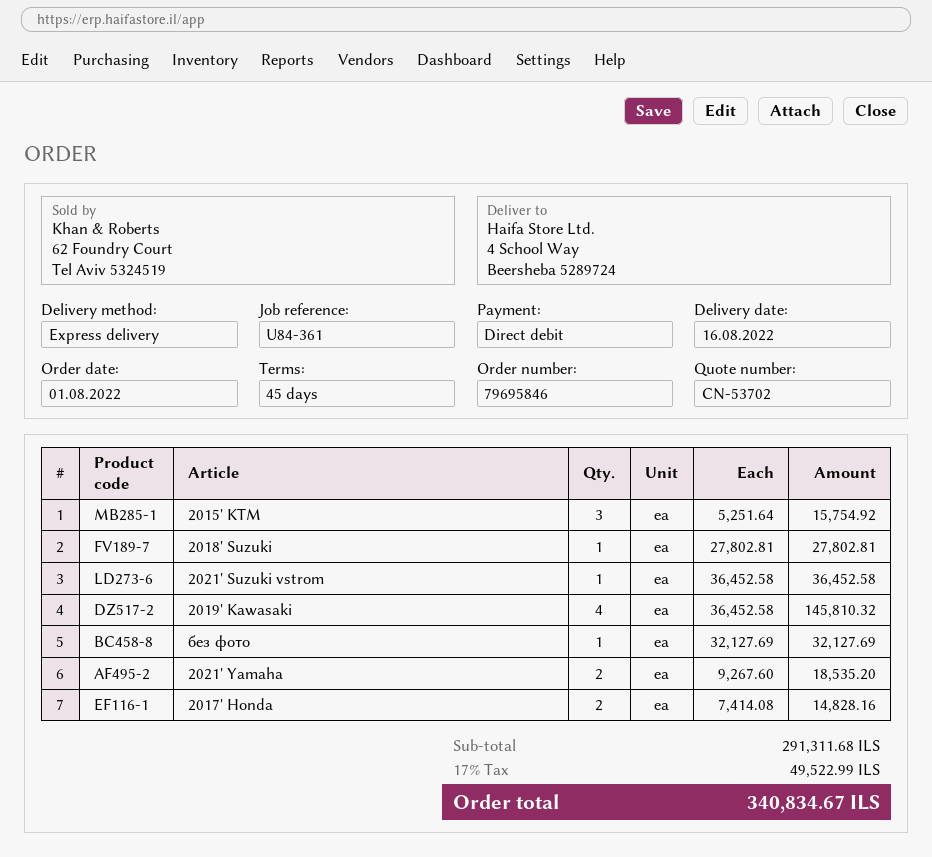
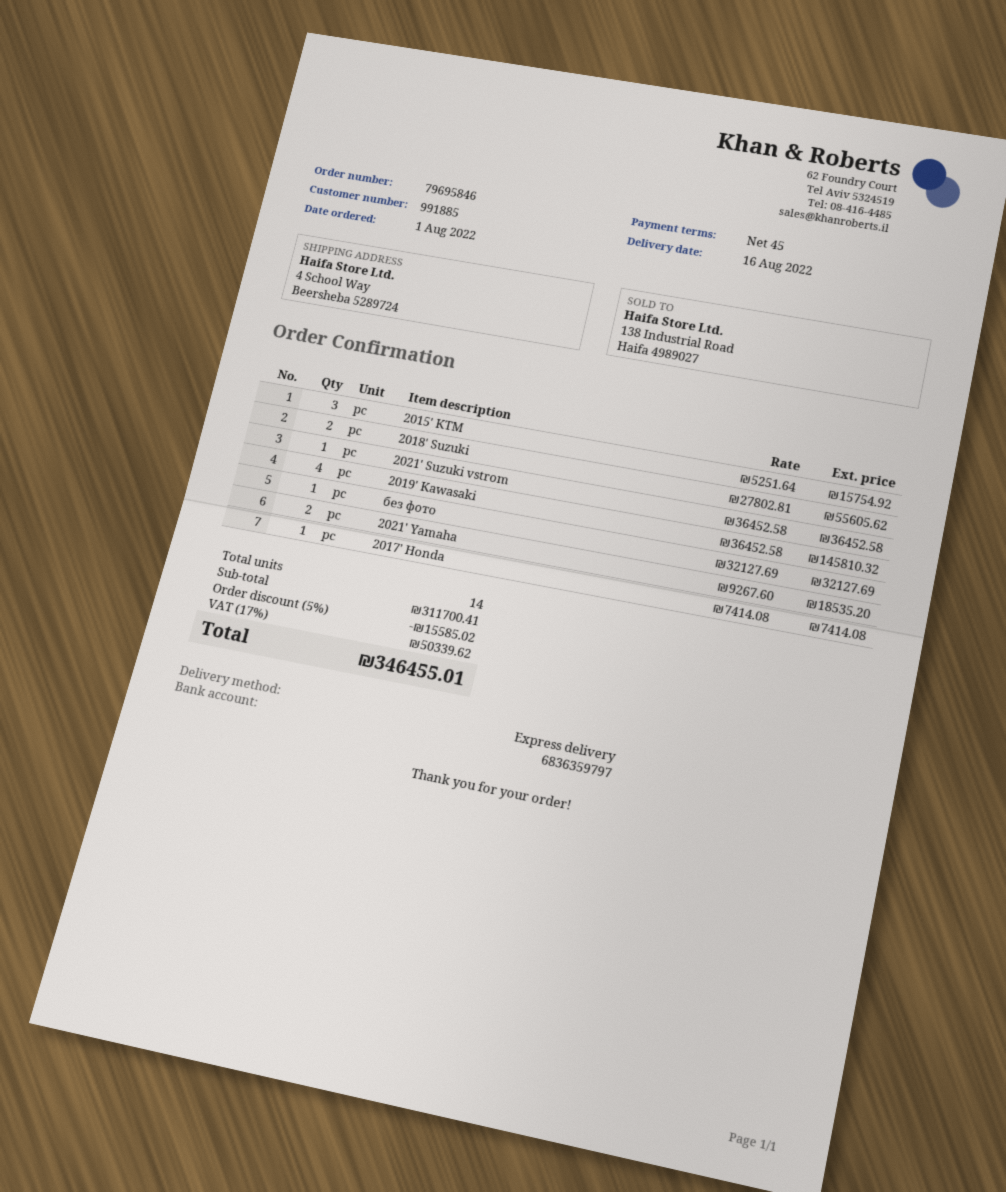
2018' Suzuki: 1 x 27802.81 = 27802.81 -> 2 x 27802.81 = 55605.62
2017' Honda: 2 x 7414.08 = 14828.16 -> 1 x 7414.08 = 7414.08
subtotal: 291311.68 -> 311700.41
discount: none -> 5% = 15585.02
tax: 17% = 49522.99 -> 17% = 50339.62
total: 340834.67 -> 346455.01

